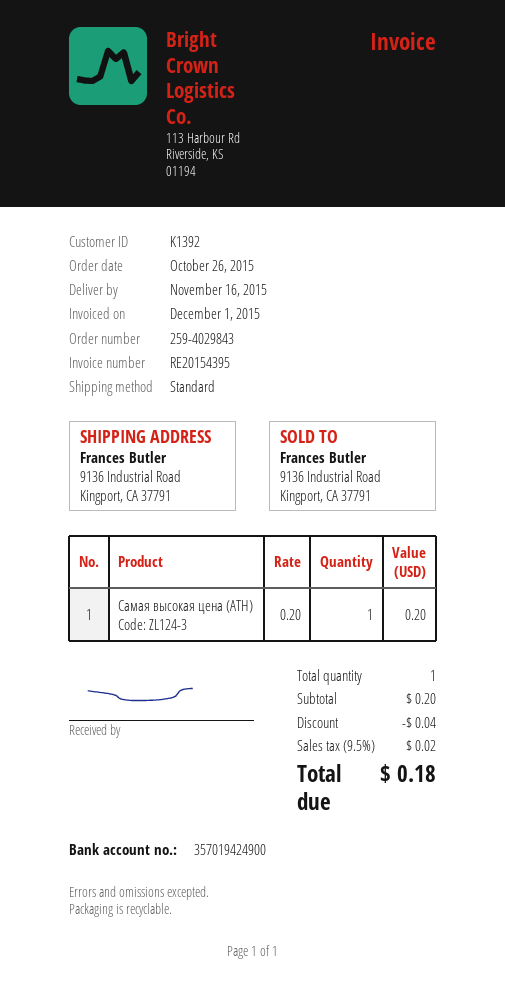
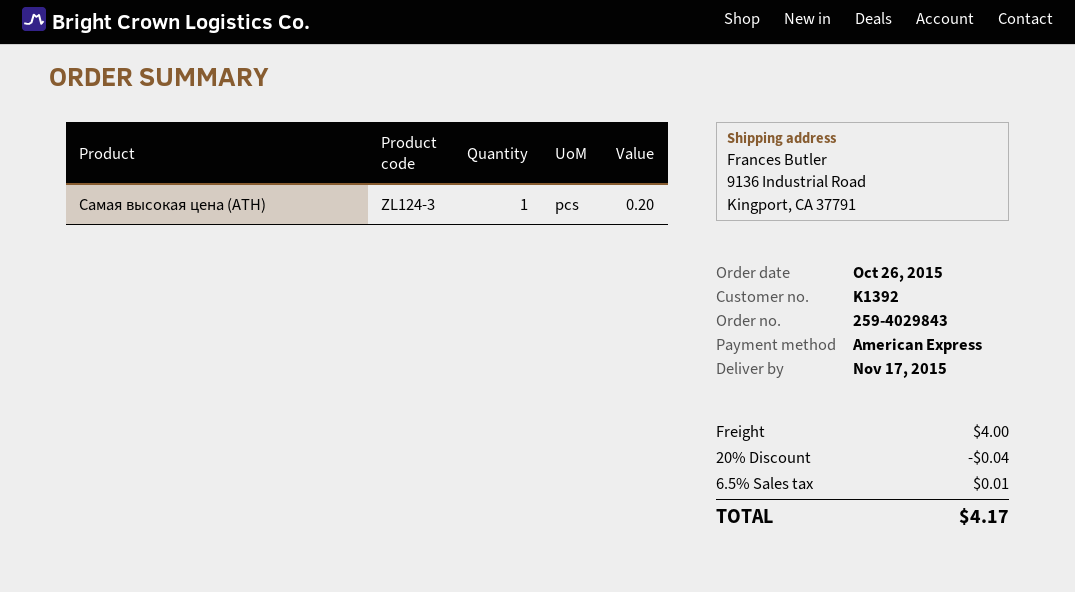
delivery date: 2015-11-16 -> 2015-11-17
shipping: none -> 4.00
tax: 9.5% = 0.02 -> 6.5% = 0.01
total: 0.18 -> 4.17

